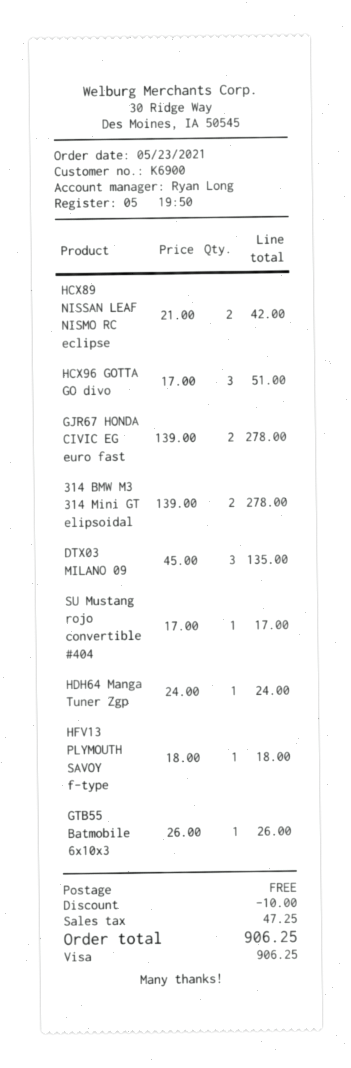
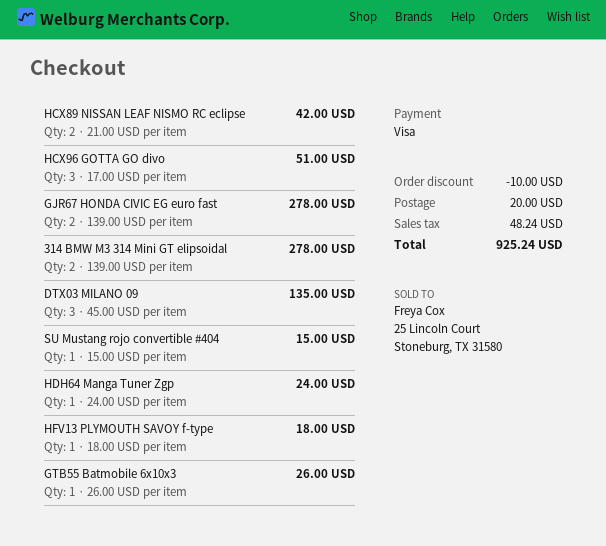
SU Mustang rojo convertible #404: 1 x 17.00 = 17.00 -> 1 x 15.00 = 15.00
shipping: 0.00 -> 20.00
tax: 47.25 -> 48.24
total: 906.25 -> 925.24

